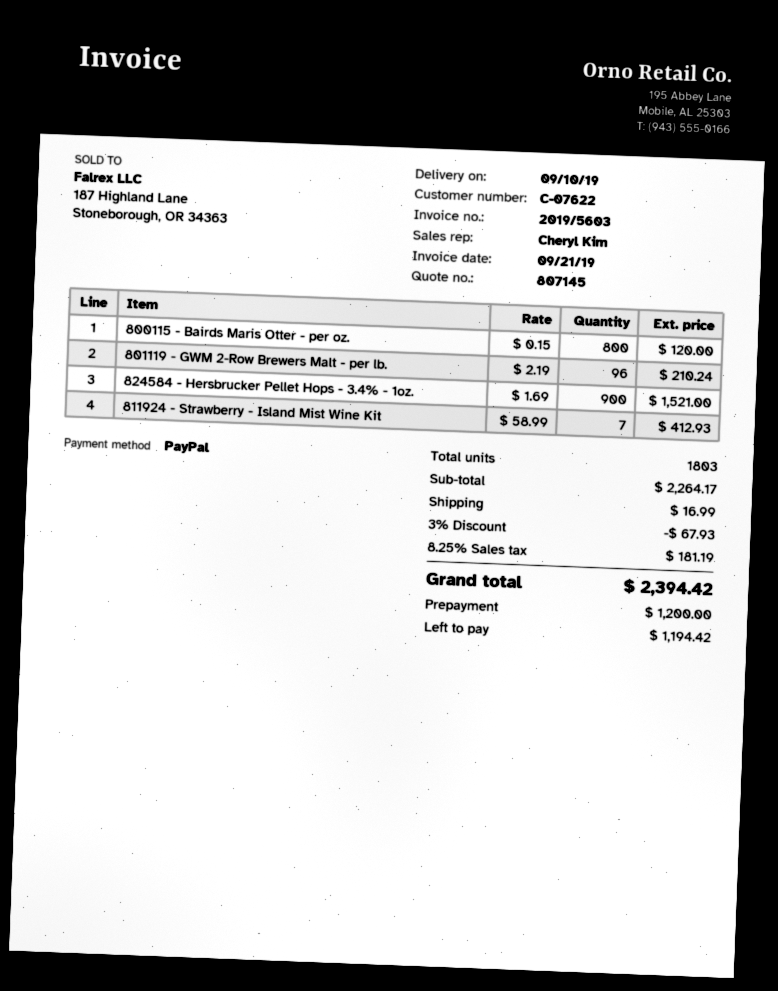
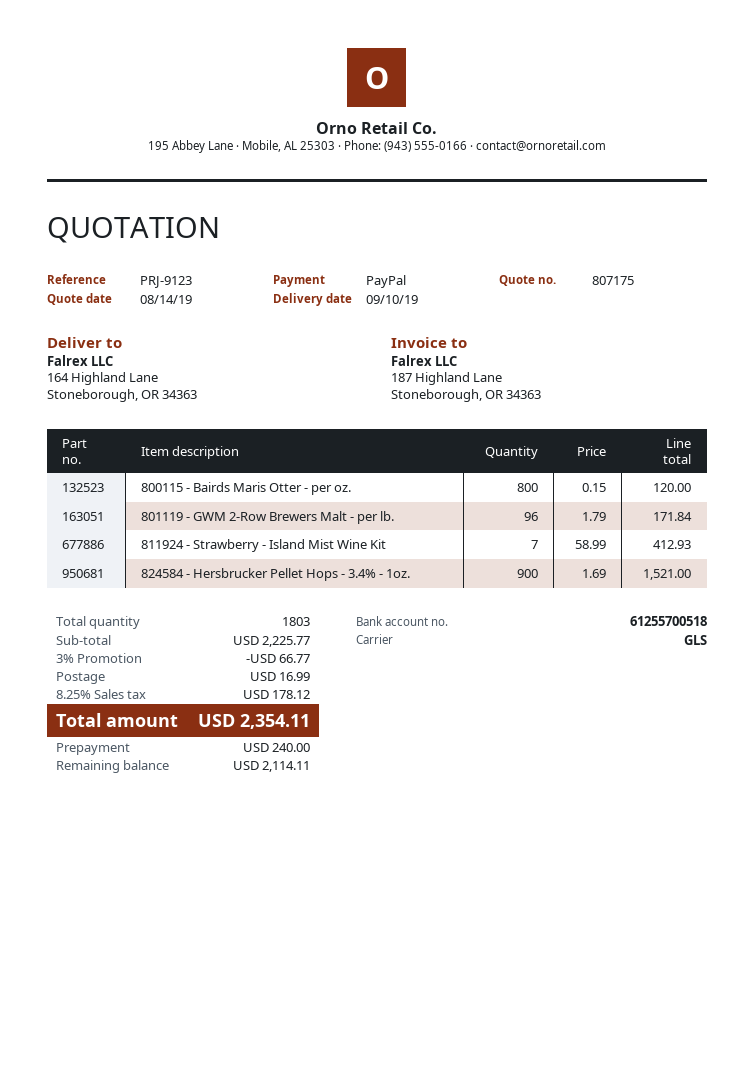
quote number: 807145 -> 807175
801119 - GWM 2-Row Brewers Malt - per lb.: 96 x 2.19 = 210.24 -> 96 x 1.79 = 171.84
subtotal: 2264.17 -> 2225.77
discount: 3% = 67.93 -> 3% = 66.77
tax: 8.25% = 181.19 -> 8.25% = 178.12
total: 2394.42 -> 2354.11
deposit: 1200.00 -> 240.00
balance: 1194.42 -> 2114.11

